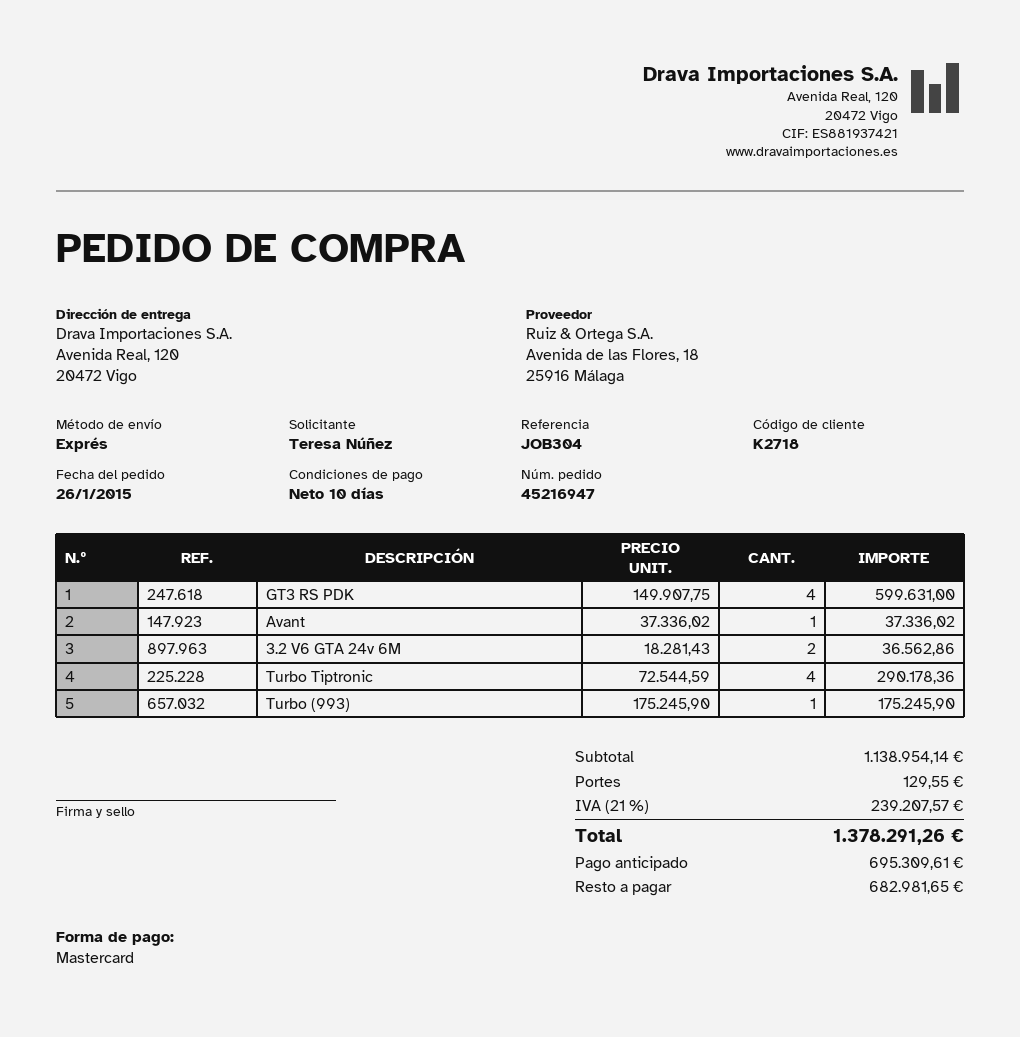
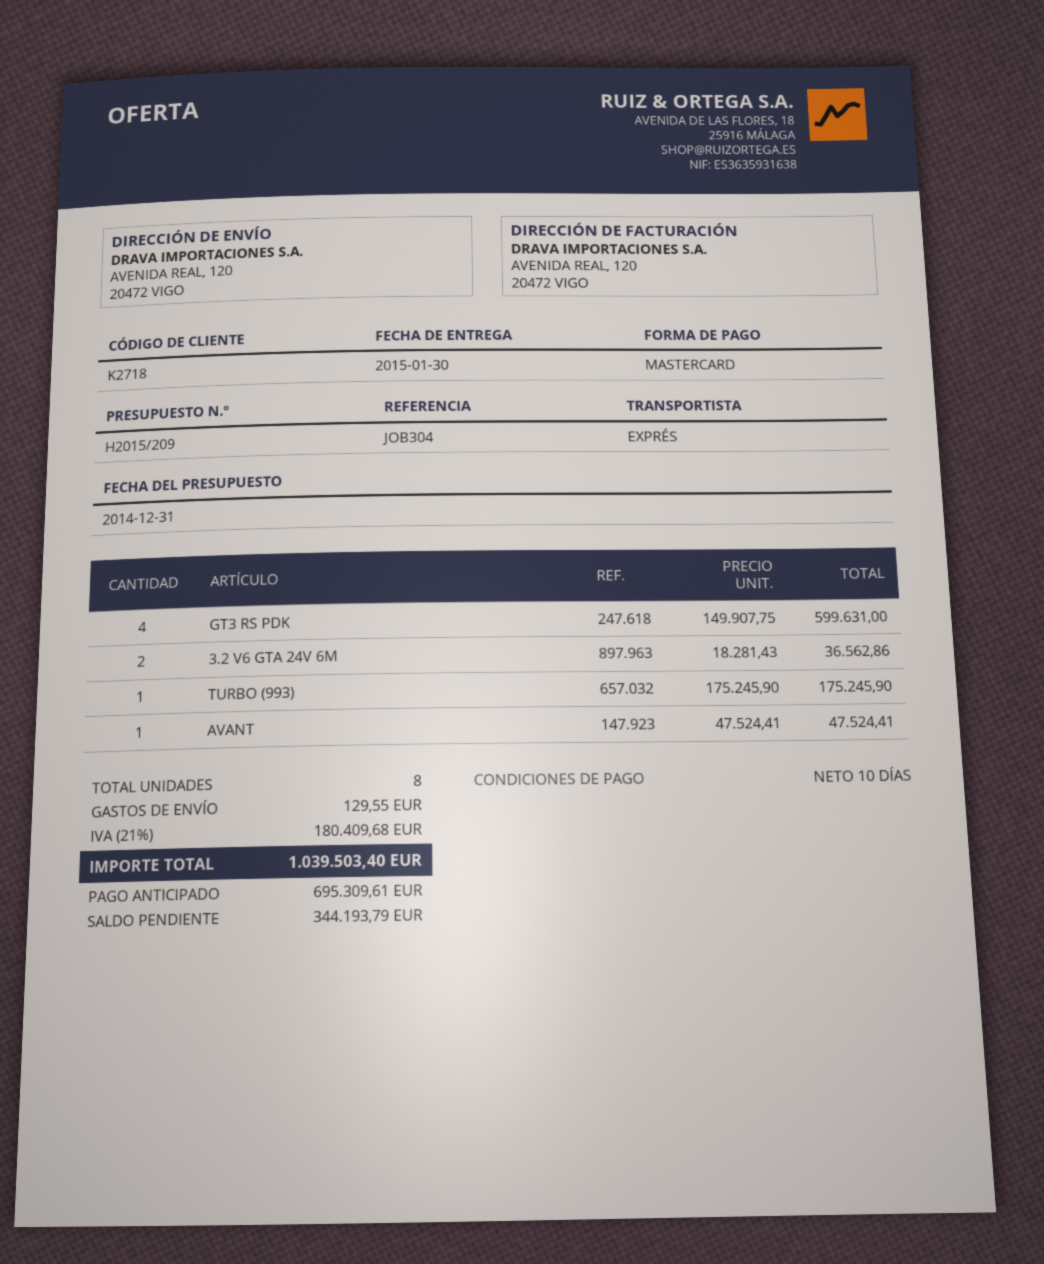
Avant: 1 x 37336.02 = 37336.02 -> 1 x 47524.41 = 47524.41
Turbo Tiptronic: 4 x 72544.59 = 290178.36 -> none
tax: 21% = 239207.57 -> 21% = 180409.68
total: 1378291.26 -> 1039503.40
balance: 682981.65 -> 344193.79

